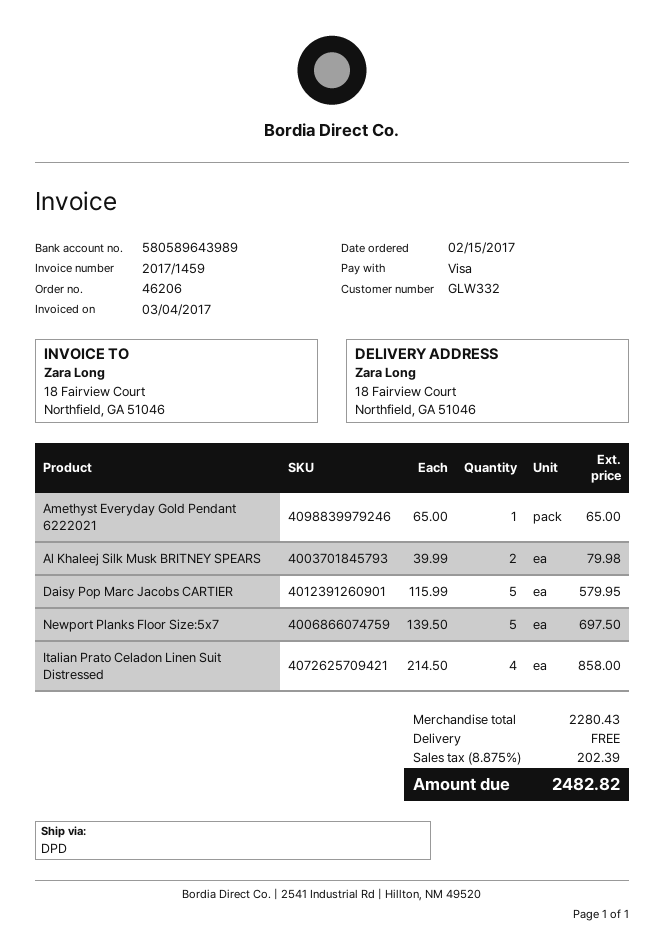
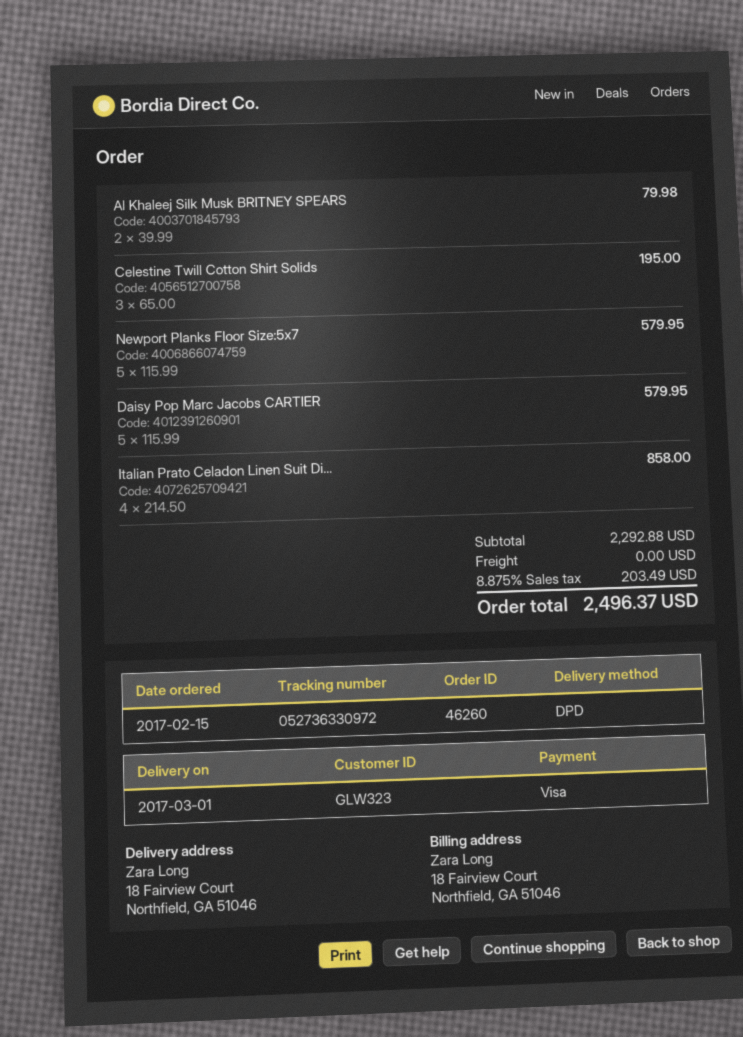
order number: 46206 -> 46260
customer number: GLW332 -> GLW323
Amethyst Everyday Gold Pendant 6222021: 1 x 65.00 = 65.00 -> none
Newport Planks Floor Size:5x7: 5 x 139.50 = 697.50 -> 5 x 115.99 = 579.95
Celestine Twill Cotton Shirt Solids: none -> 3 x 65.00 = 195.00
subtotal: 2280.43 -> 2292.88
tax: 8.875% = 202.39 -> 8.875% = 203.49
total: 2482.82 -> 2496.37

